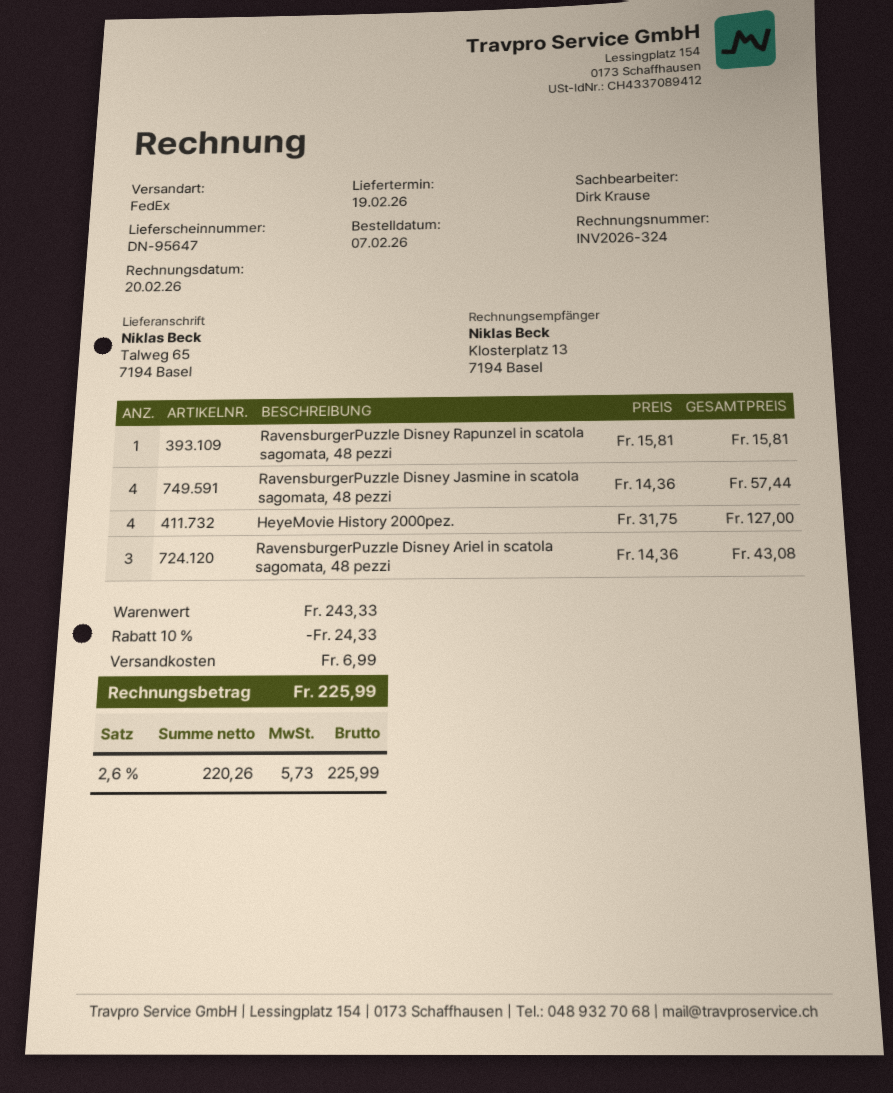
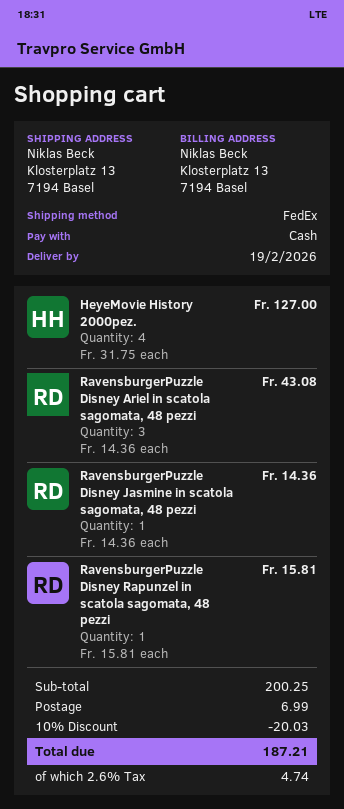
ship to: Talweg 65, 7194 Basel -> Klosterplatz 13, 7194 Basel
RavensburgerPuzzle Disney Jasmine in scatola sagomata, 48 pezzi: 4 x 14.36 = 57.44 -> 1 x 14.36 = 14.36
subtotal: 243.33 -> 200.25
discount: 10% = 24.33 -> 10% = 20.03
tax: 2.6% = 5.73 -> 2.6% = 4.74
total: 225.99 -> 187.21

